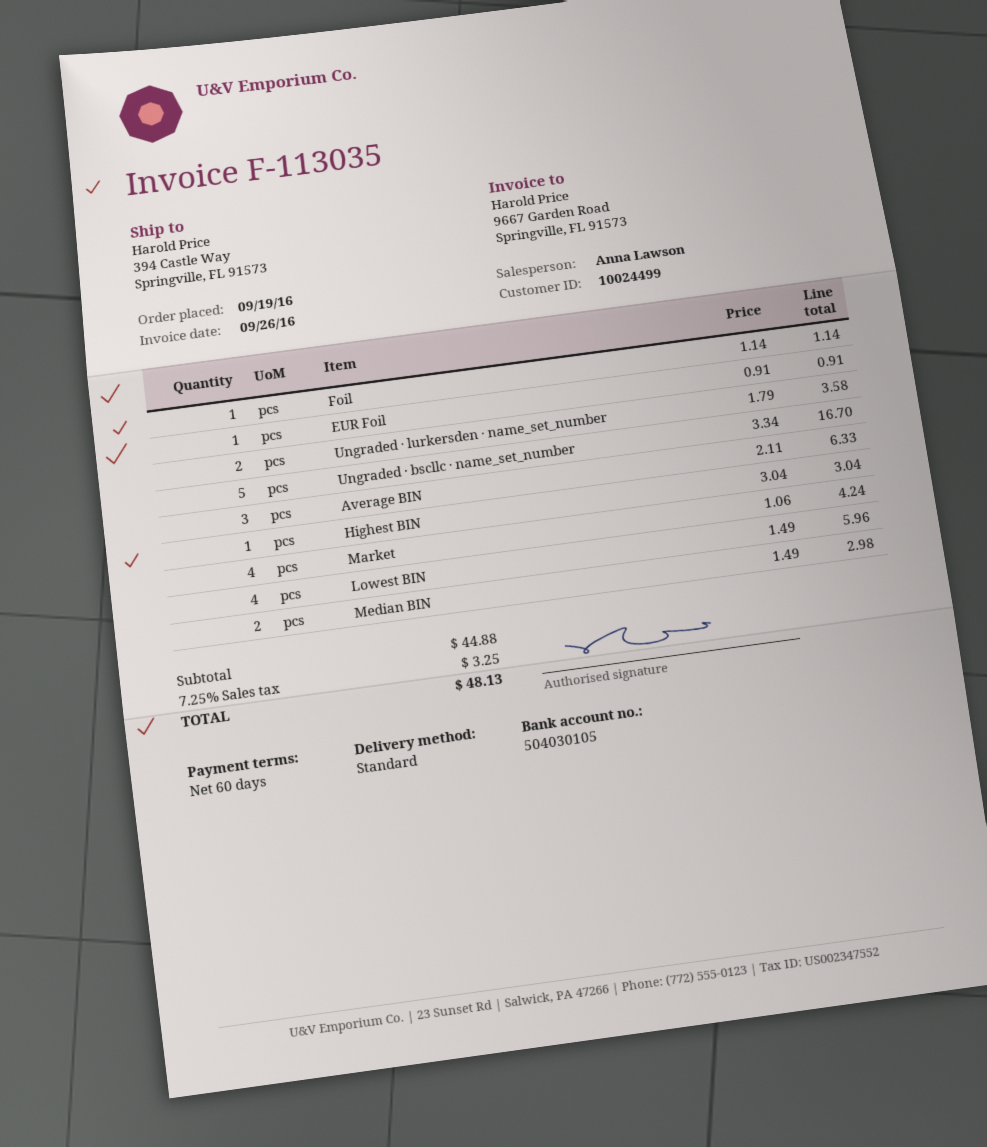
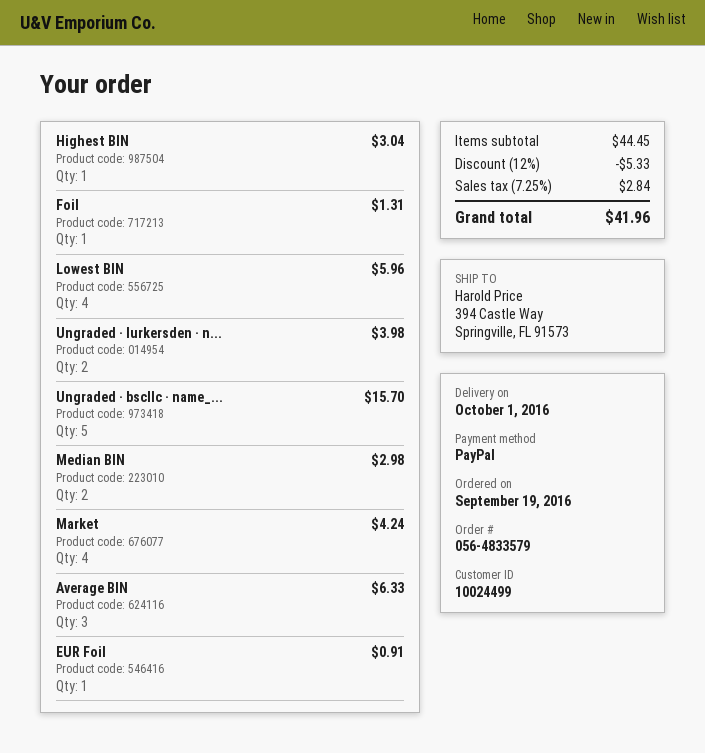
Foil: 1 for 1.14 -> 1 for 1.31
Ungraded · lurkersden · name_set_number: 2 for 3.58 -> 2 for 3.98
Ungraded · bscllc · name_set_number: 5 for 16.70 -> 5 for 15.70
subtotal: 44.88 -> 44.45
discount: none -> 12% = 5.33
tax: 7.25% = 3.25 -> 7.25% = 2.84
total: 48.13 -> 41.96

